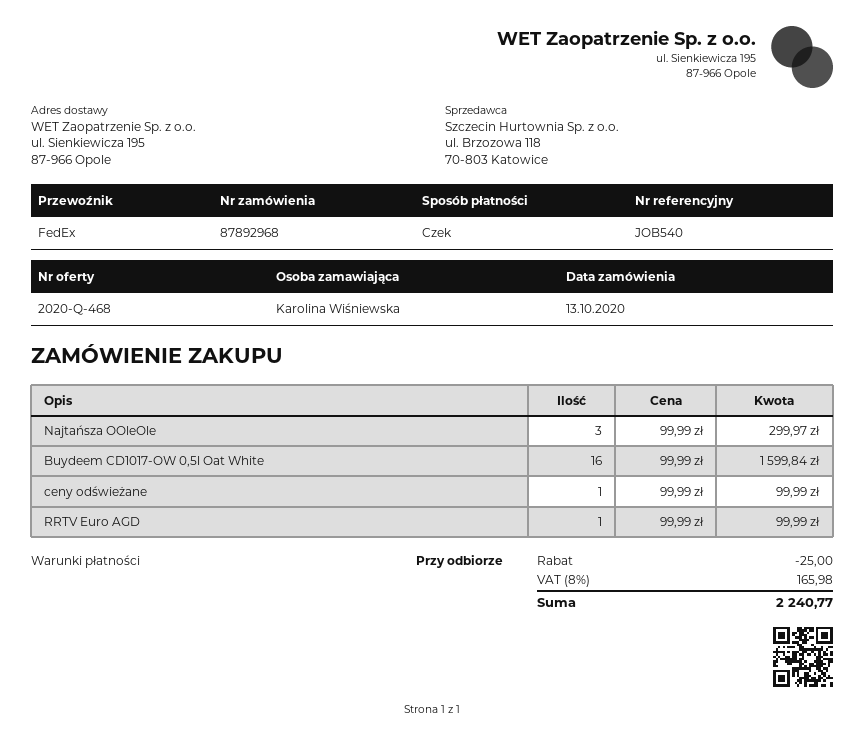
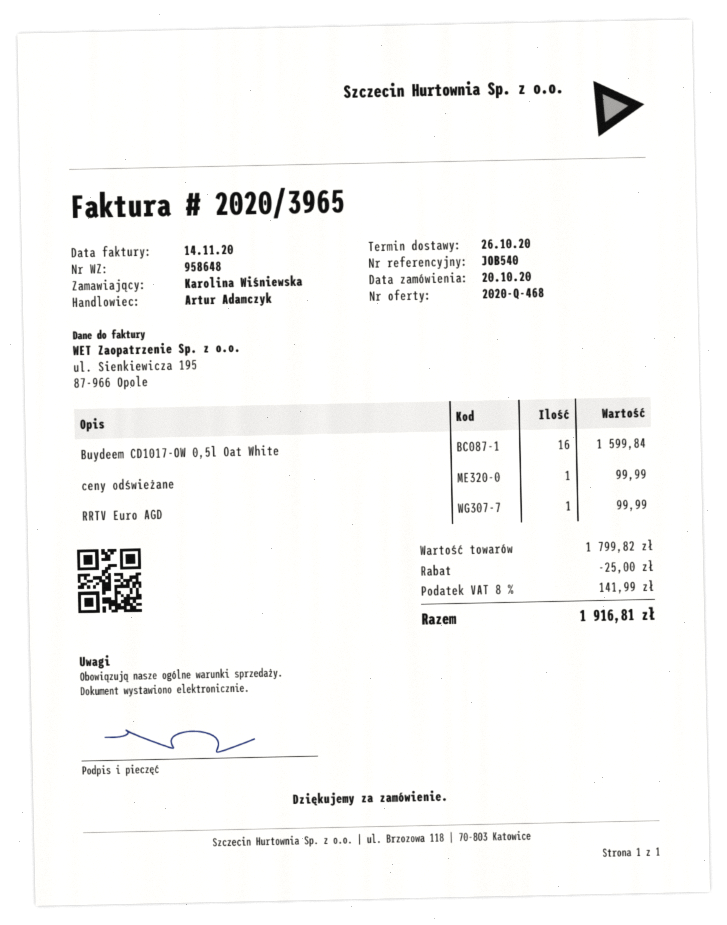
order date: 2020-10-13 -> 2020-10-20
Najtańsza OOleOle: 3 for 299.97 -> none
tax: 8% = 165.98 -> 8% = 141.99
total: 2240.77 -> 1916.81

